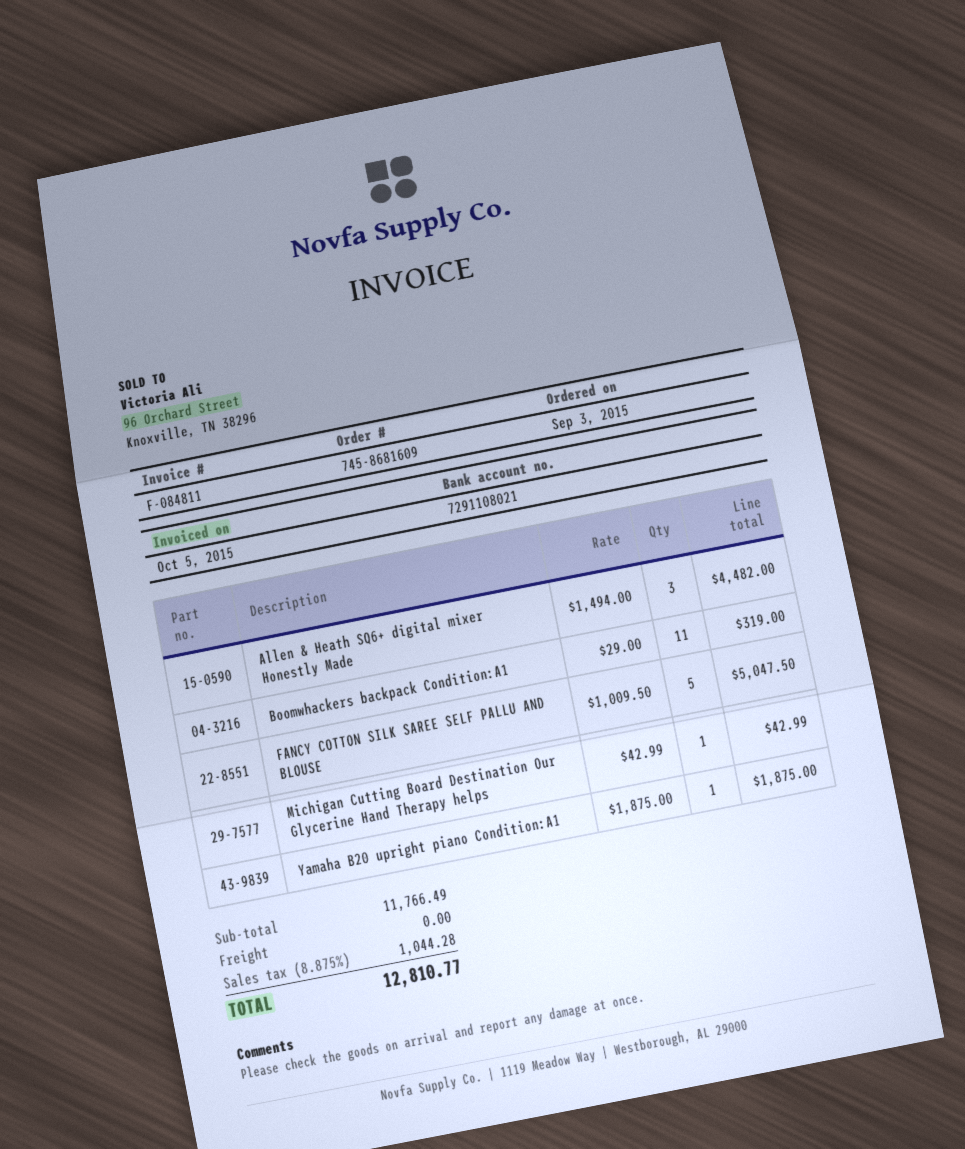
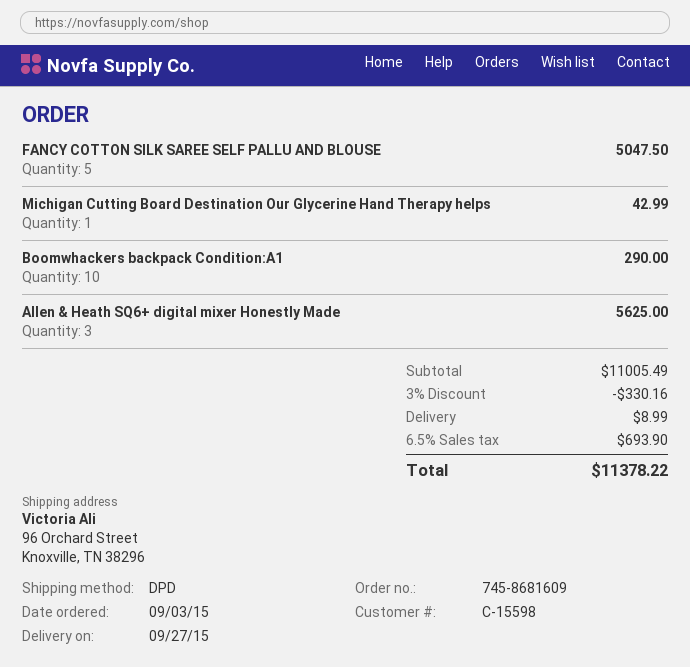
Allen & Heath SQ6+ digital mixer Honestly Made: 3 for 4482.00 -> 3 for 5625.00
Boomwhackers backpack Condition:A1: 11 for 319.00 -> 10 for 290.00
Yamaha B20 upright piano Condition:A1: 1 for 1875.00 -> none
subtotal: 11766.49 -> 11005.49
discount: none -> 3% = 330.16
shipping: 0.00 -> 8.99
tax: 8.875% = 1044.28 -> 6.5% = 693.90
total: 12810.77 -> 11378.22

